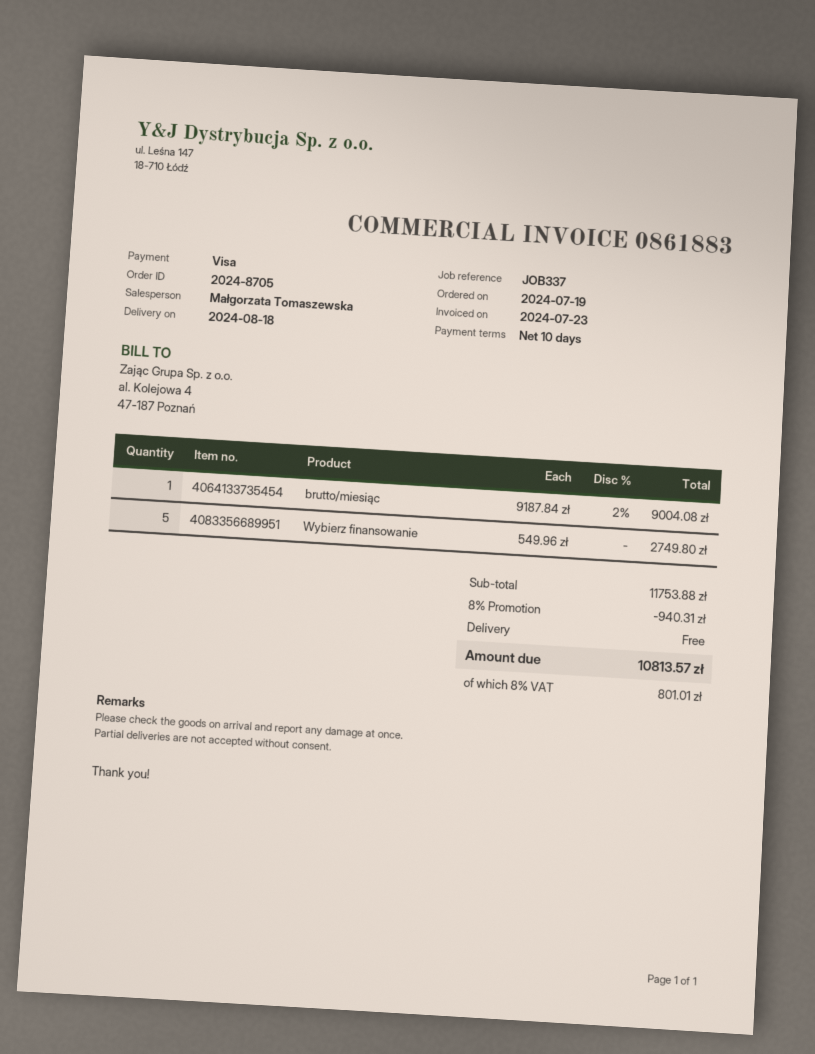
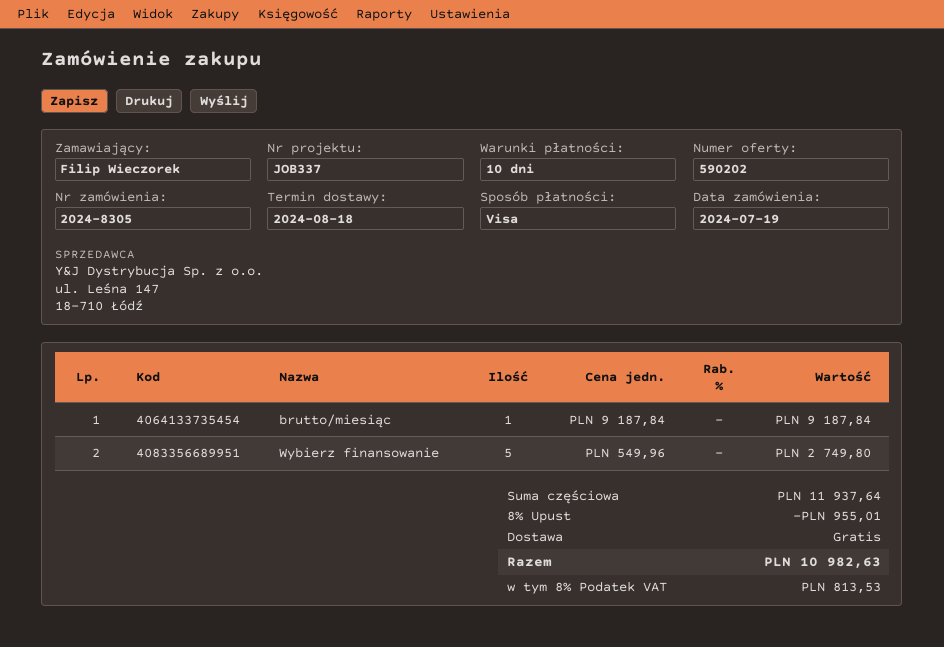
order number: 2024-8705 -> 2024-8305
brutto/miesiąc: 1 x 9187.84 - 2% = 9004.08 -> 1 x 9187.84 = 9187.84
subtotal: 11753.88 -> 11937.64
discount: 8% = 940.31 -> 8% = 955.01
tax: 8% = 801.01 -> 8% = 813.53
total: 10813.57 -> 10982.63

